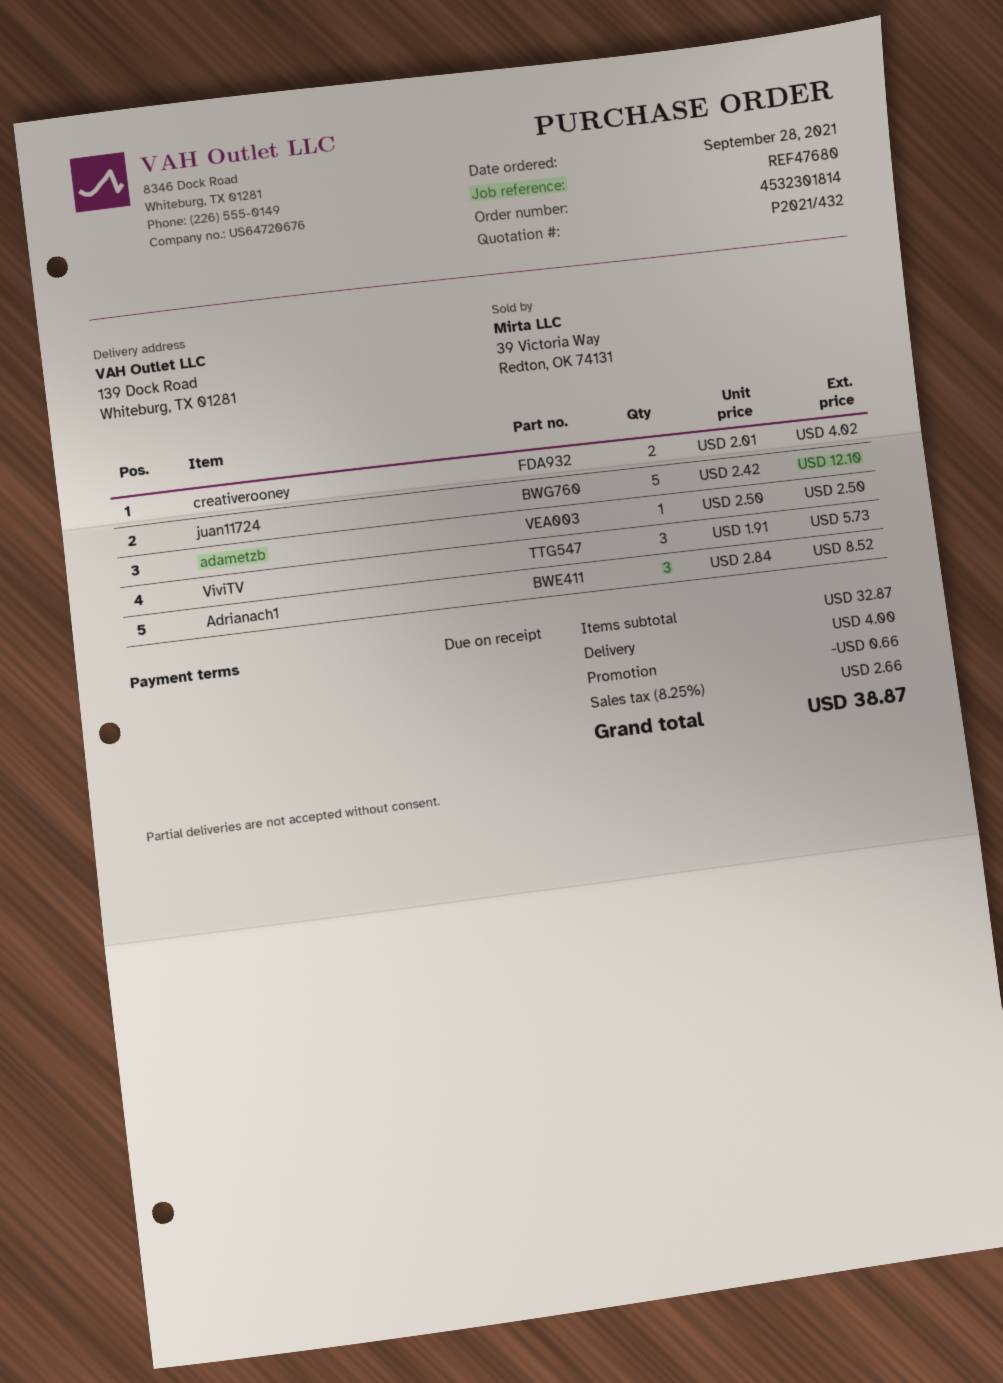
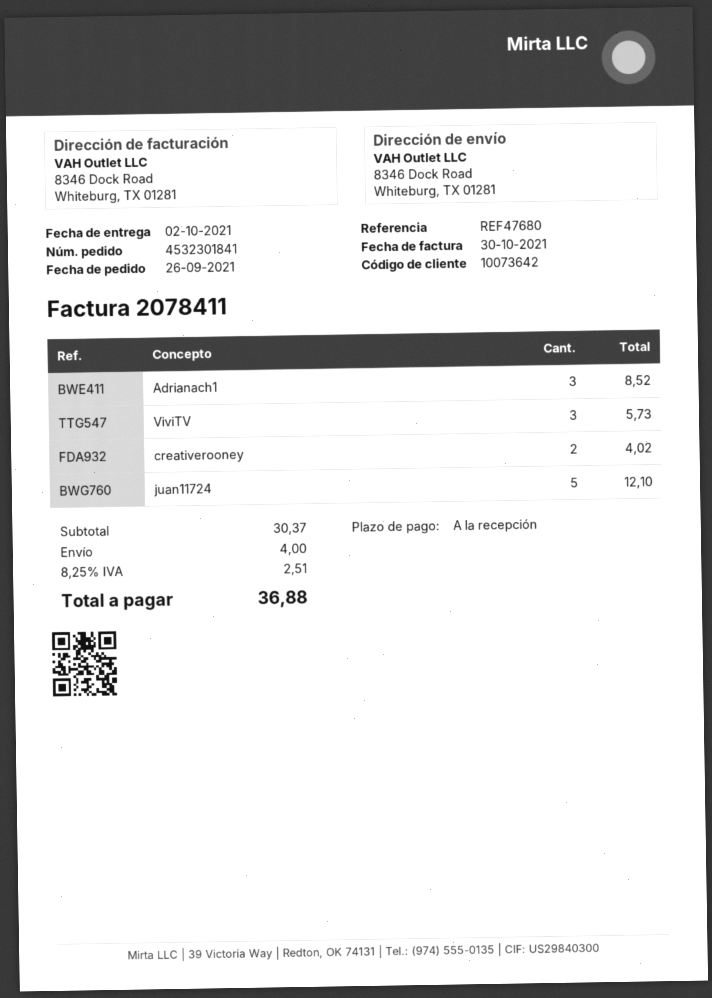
order number: 4532301814 -> 4532301841
order date: 2021-09-28 -> 2021-09-26
ship to: 139 Dock Road, Whiteburg, TX 01281 -> 8346 Dock Road, Whiteburg, TX 01281
adametzb: 1 for 2.50 -> none
subtotal: 32.87 -> 30.37
discount: 0.66 -> none
tax: 8.25% = 2.66 -> 8.25% = 2.51
total: 38.87 -> 36.88

